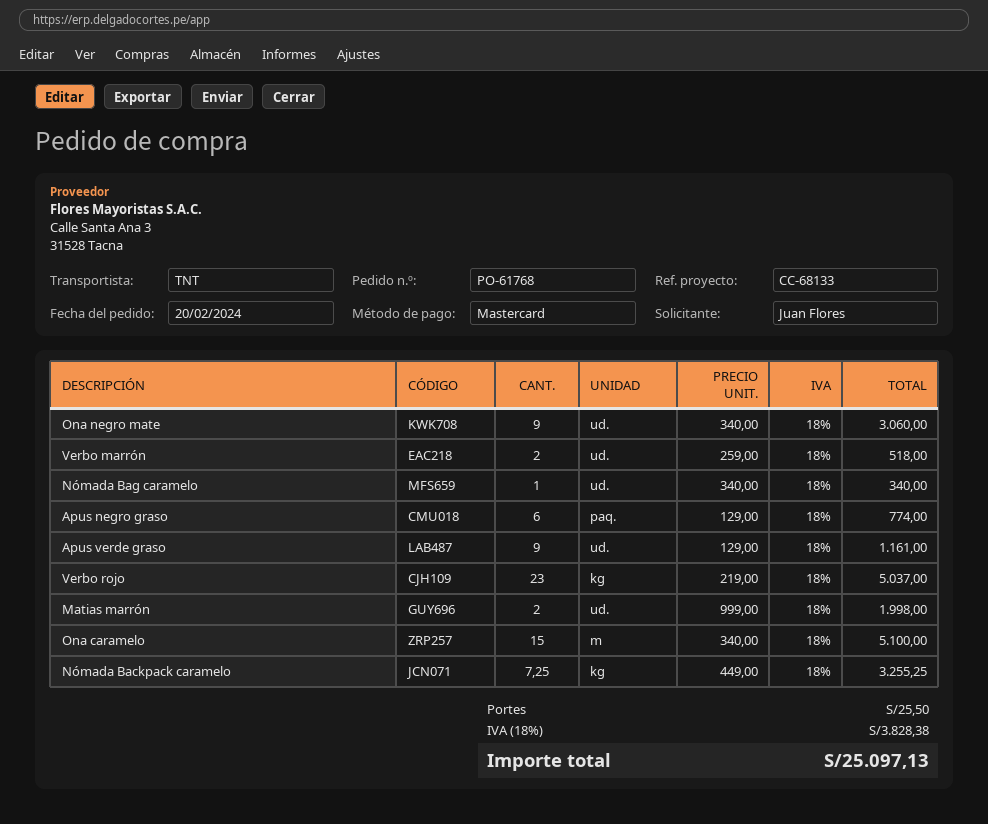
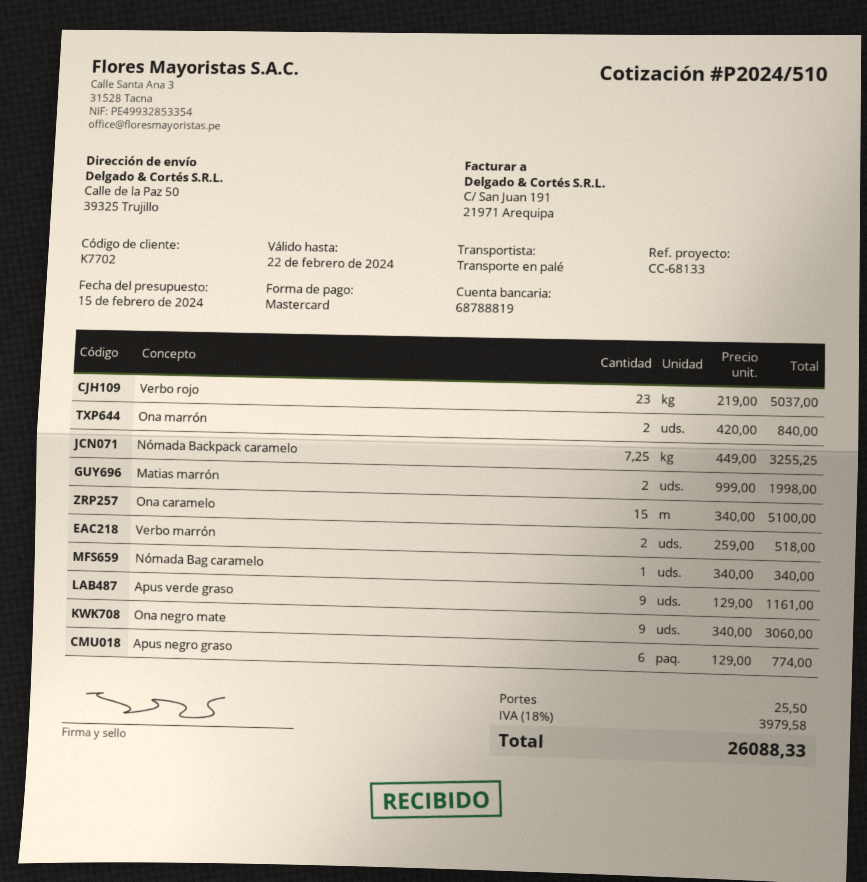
shipping method: TNT -> pallet freight
Ona marrón: none -> 2 x 420.00 = 840.00
tax: 18% = 3828.38 -> 18% = 3979.58
total: 25097.13 -> 26088.33

